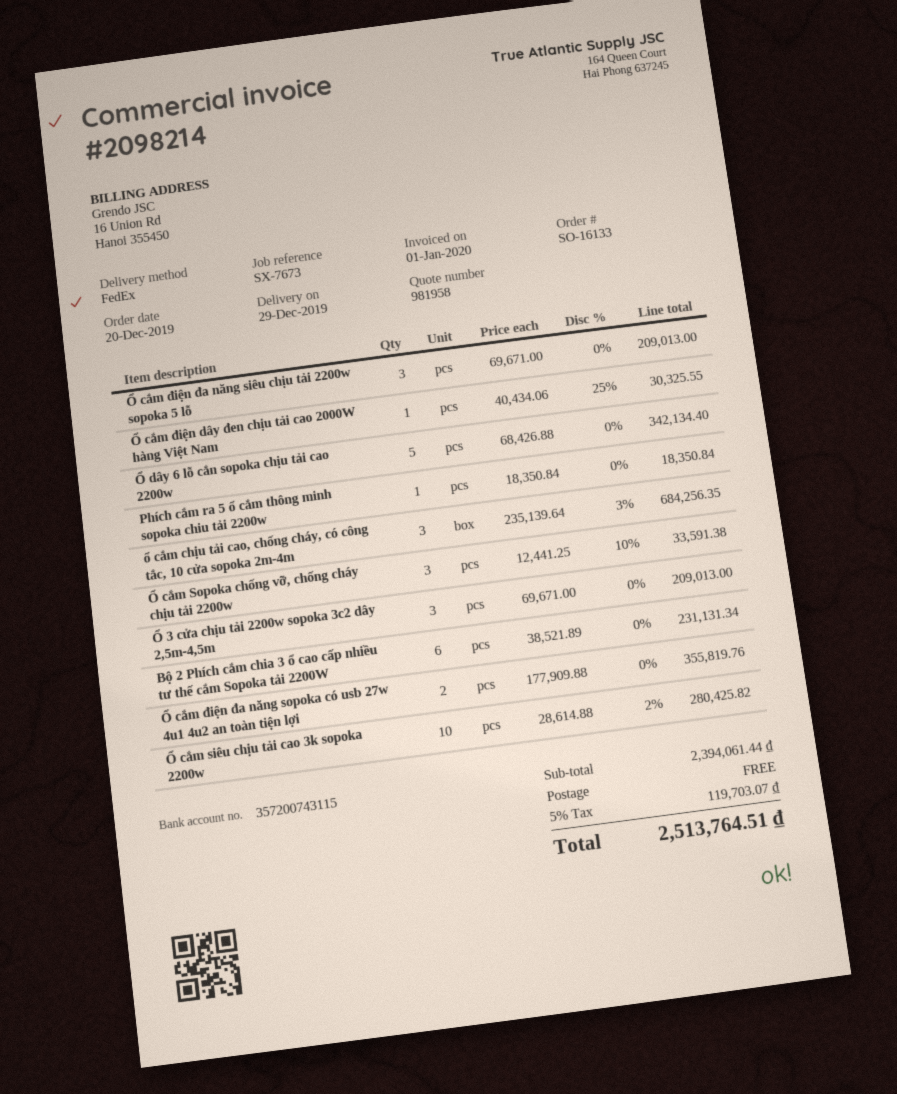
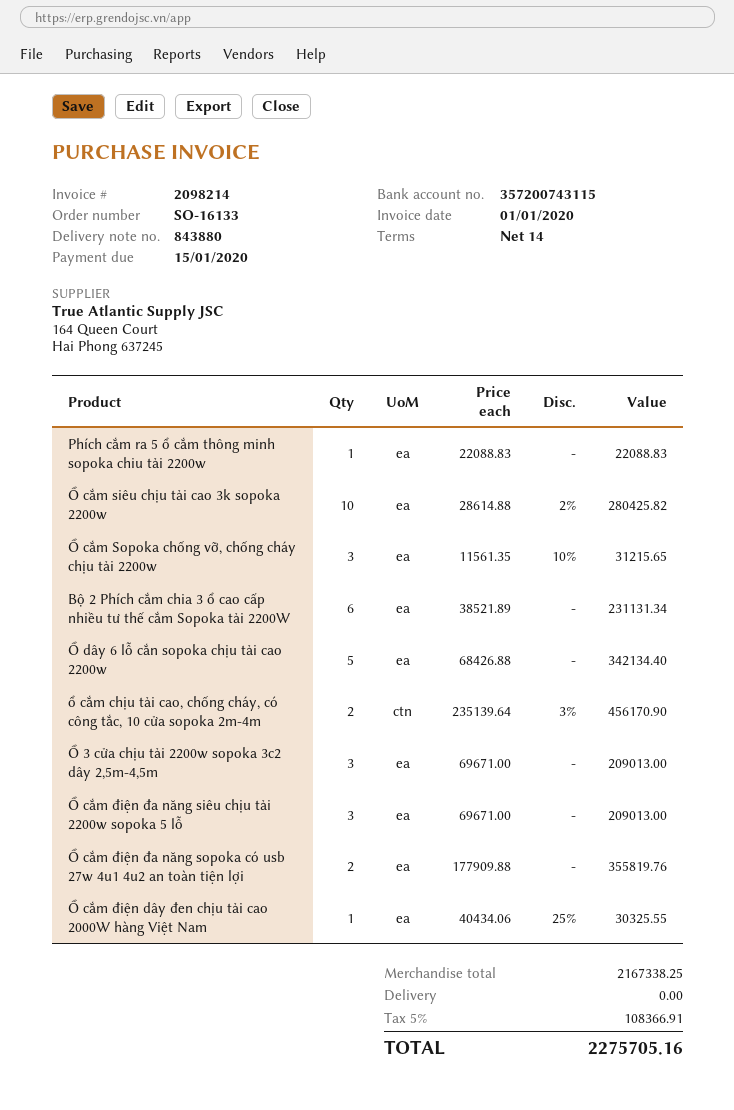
Phích cắm ra 5 ổ cắm thông minh sopoka chiu tải 2200w: 1 x 18350.84 = 18350.84 -> 1 x 22088.83 = 22088.83
ổ cắm chịu tải cao, chống cháy, có công tắc, 10 cửa sopoka 2m-4m: 3 x 235139.64 - 3% = 684256.35 -> 2 x 235139.64 - 3% = 456170.90
Ổ cắm Sopoka chống vỡ, chống cháy chịu tải 2200w: 3 x 12441.25 - 10% = 33591.38 -> 3 x 11561.35 - 10% = 31215.65
subtotal: 2394061.44 -> 2167338.25
tax: 5% = 119703.07 -> 5% = 108366.91
total: 2513764.51 -> 2275705.16

